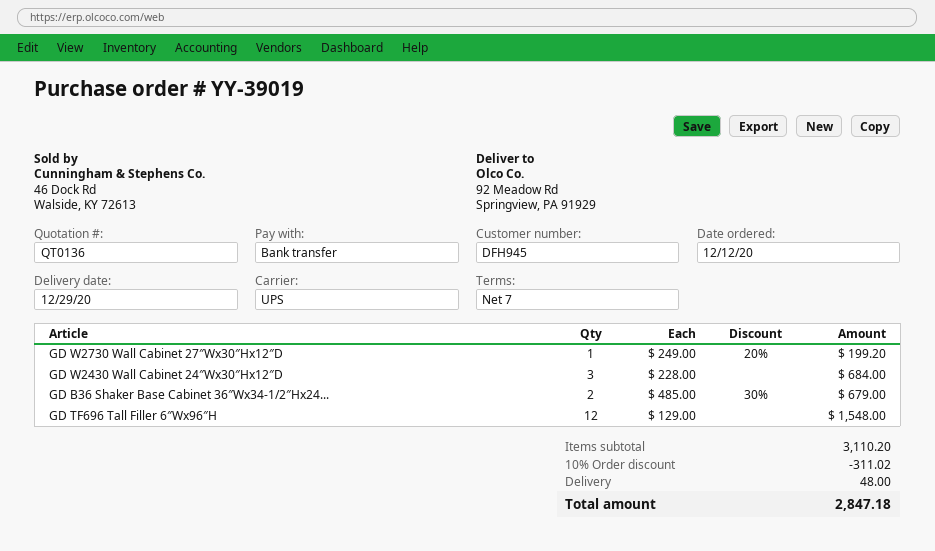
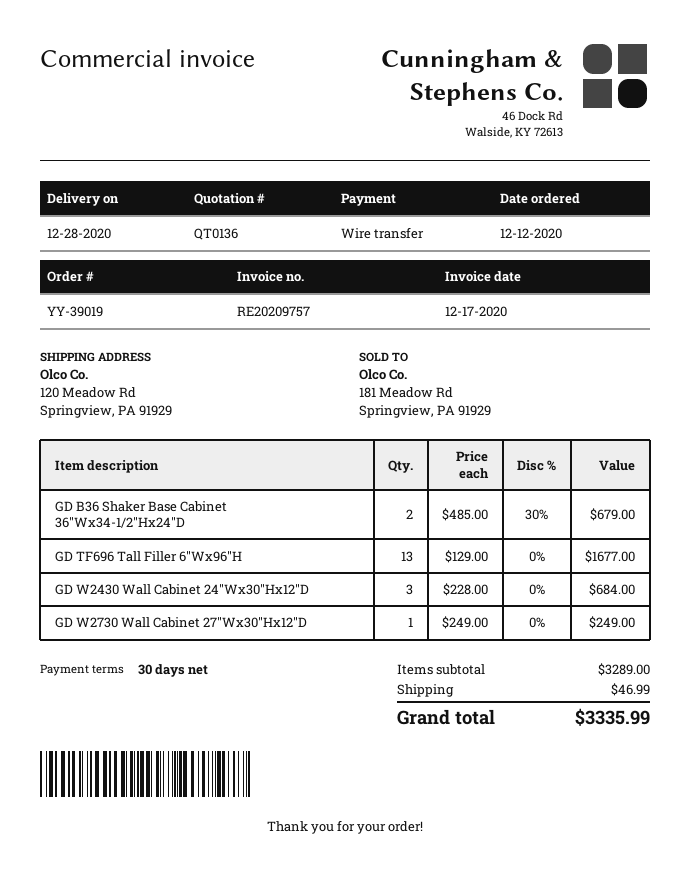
delivery date: 2020-12-29 -> 2020-12-28
payment terms: 7 days -> 30 days
ship to: 92 Meadow Rd, Springview, PA 91929 -> 120 Meadow Rd, Springview, PA 91929
GD W2730 Wall Cabinet 27″Wx30″Hx12″D: 1 x 249.00 - 20% = 199.20 -> 1 x 249.00 = 249.00
GD TF696 Tall Filler 6″Wx96″H: 12 x 129.00 = 1548.00 -> 13 x 129.00 = 1677.00
subtotal: 3110.20 -> 3289.00
discount: 10% = 311.02 -> none
shipping: 48.00 -> 46.99
total: 2847.18 -> 3335.99

